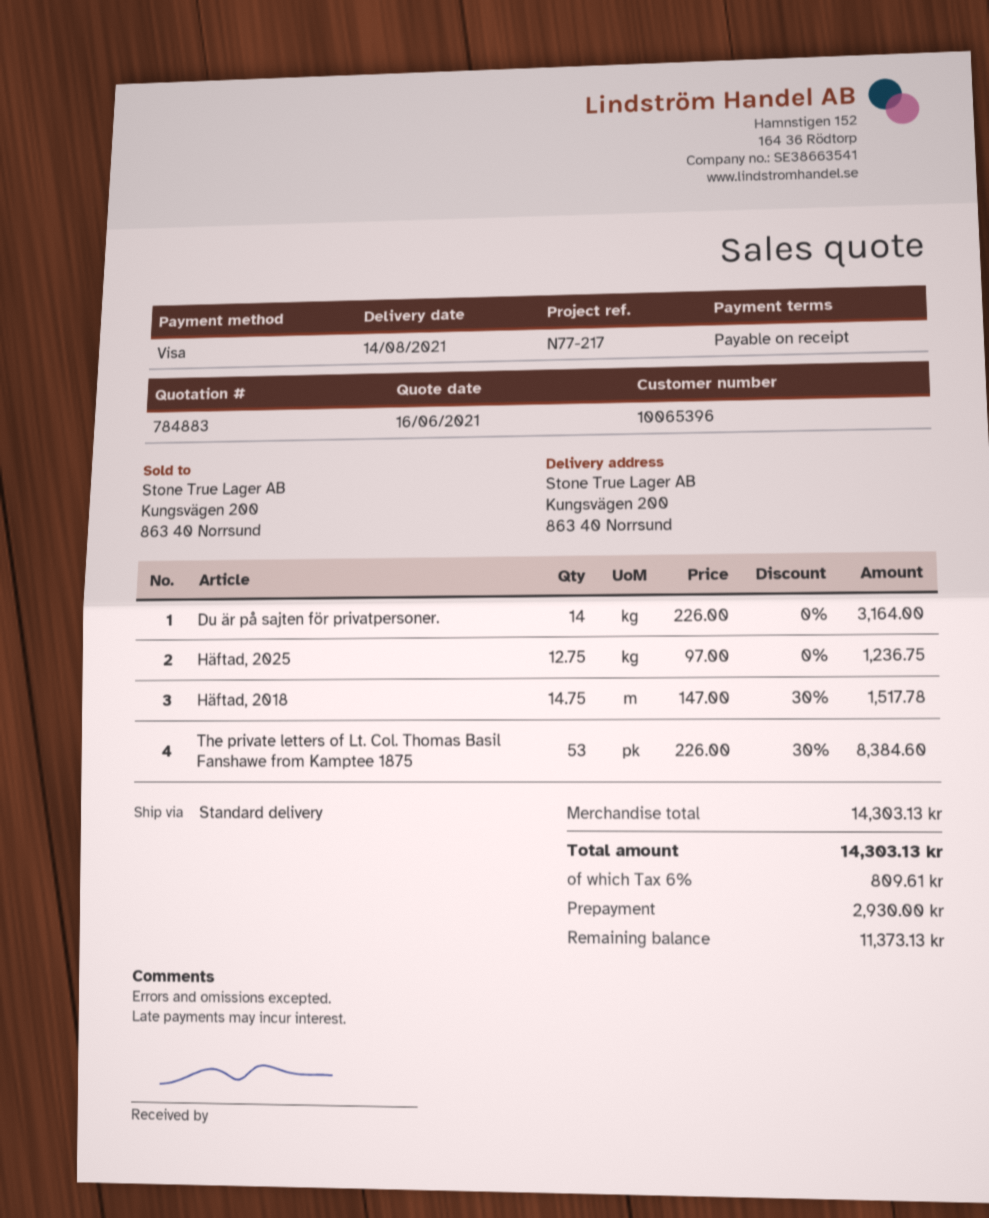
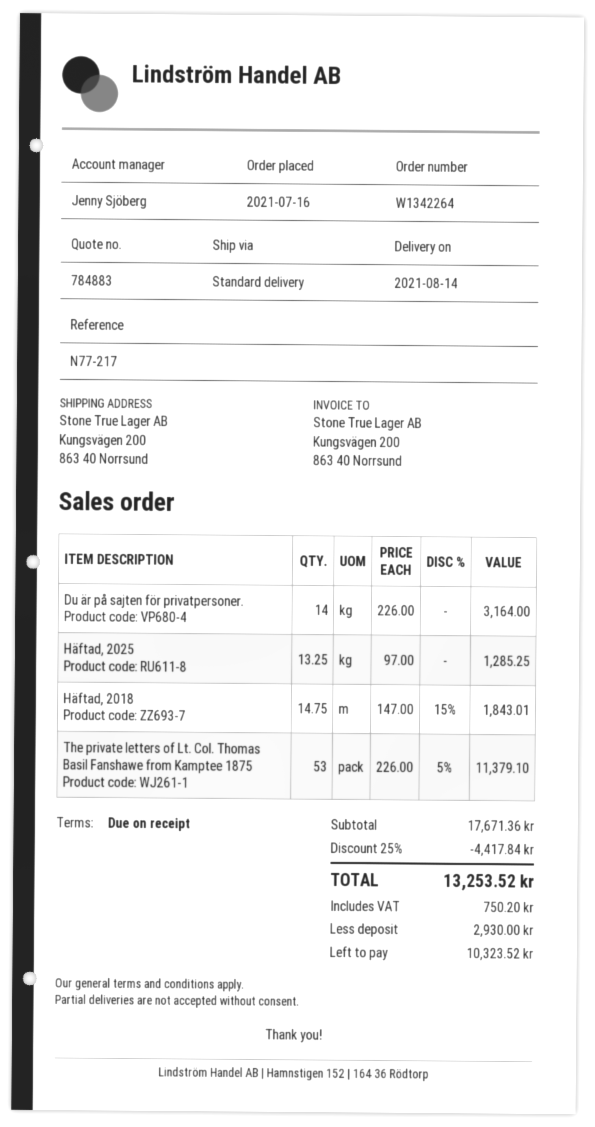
Häftad, 2025: 12.75 x 97.00 = 1236.75 -> 13.25 x 97.00 = 1285.25
Häftad, 2018: 14.75 x 147.00 - 30% = 1517.78 -> 14.75 x 147.00 - 15% = 1843.01
The private letters of Lt. Col. Thomas Basil Fanshawe from Kamptee 1875: 53 x 226.00 - 30% = 8384.60 -> 53 x 226.00 - 5% = 11379.10
subtotal: 14303.13 -> 17671.36
discount: none -> 25% = 4417.84
tax: 809.61 -> 750.20
total: 14303.13 -> 13253.52
balance: 11373.13 -> 10323.52

